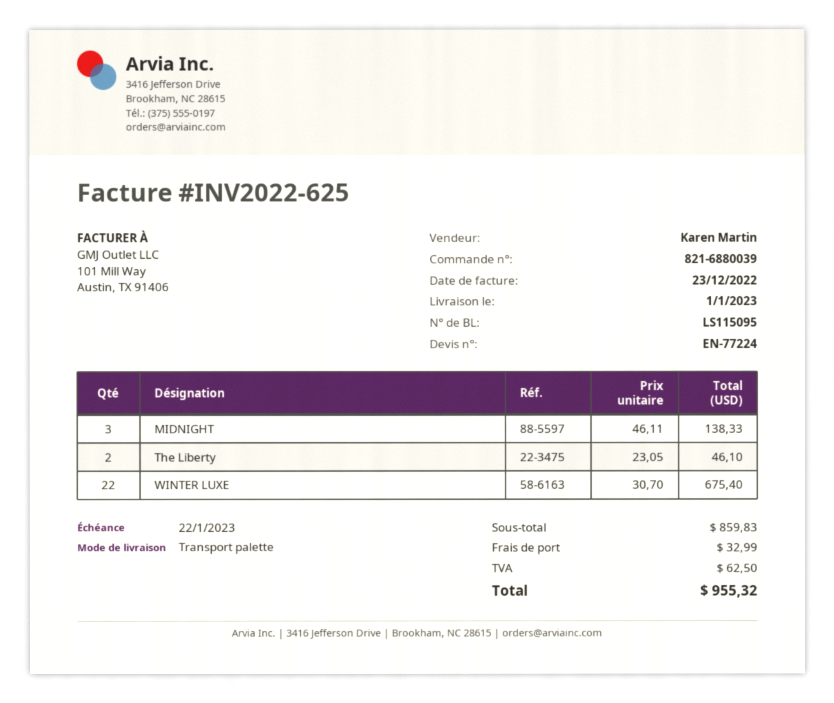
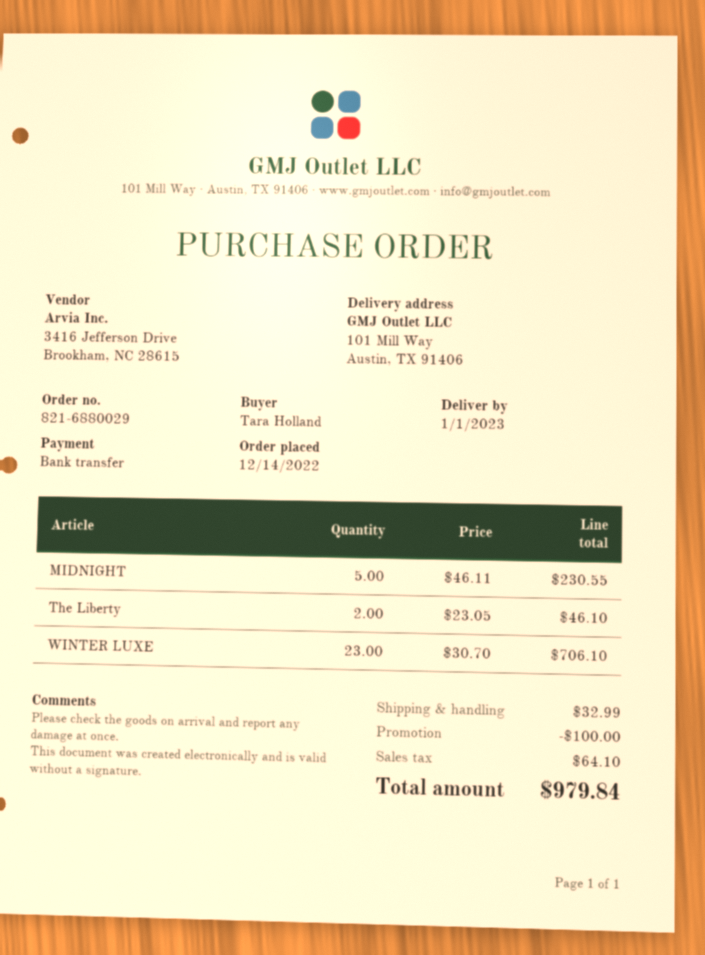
order number: 821-6880039 -> 821-6880029
MIDNIGHT: 3 x 46.11 = 138.33 -> 5 x 46.11 = 230.55
WINTER LUXE: 22 x 30.70 = 675.40 -> 23 x 30.70 = 706.10
discount: none -> 100.00
tax: 62.50 -> 64.10
total: 955.32 -> 979.84

